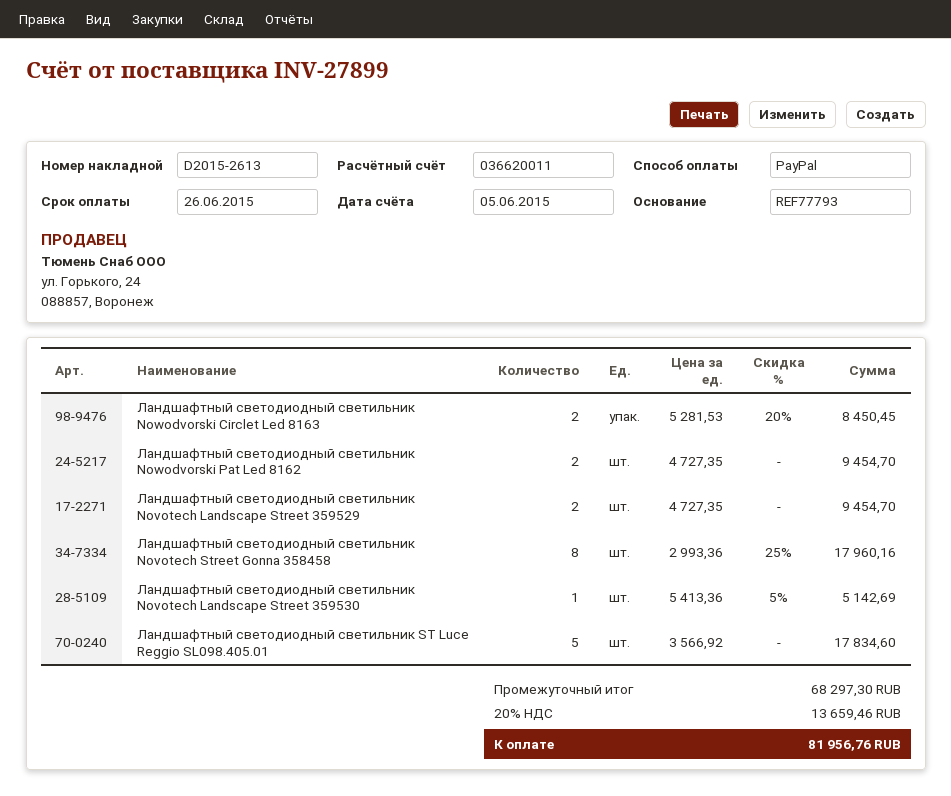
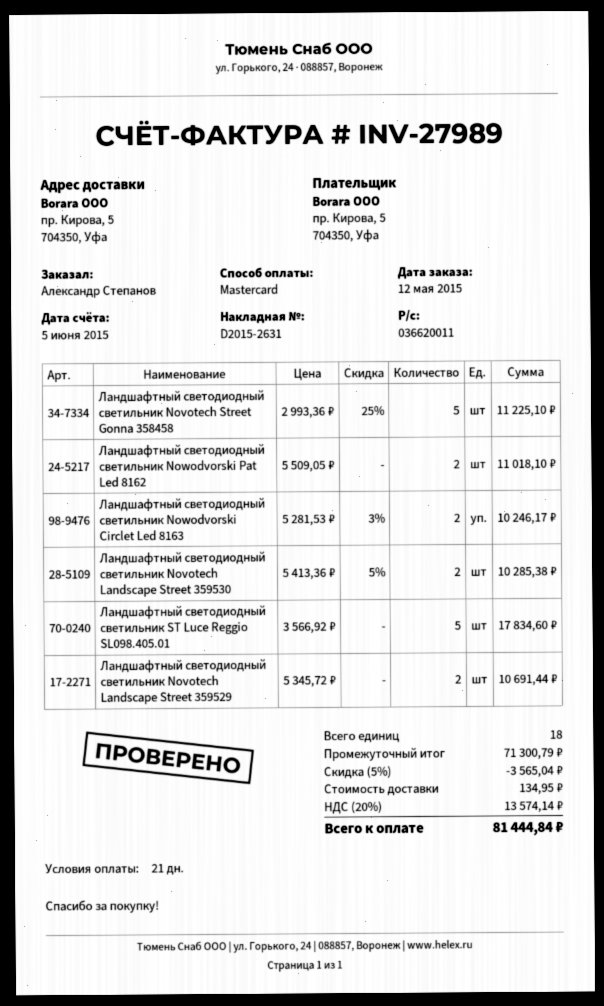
delivery note number: D2015-2613 -> D2015-2631
invoice number: INV-27899 -> INV-27989
payment method: PayPal -> Mastercard
Ландшафтный светодиодный светильник Nowodvorski Circlet Led 8163: 2 x 5281.53 - 20% = 8450.45 -> 2 x 5281.53 - 3% = 10246.17
Ландшафтный светодиодный светильник Nowodvorski Pat Led 8162: 2 x 4727.35 = 9454.70 -> 2 x 5509.05 = 11018.10
Ландшафтный светодиодный светильник Novotech Landscape Street 359529: 2 x 4727.35 = 9454.70 -> 2 x 5345.72 = 10691.44
Ландшафтный светодиодный светильник Novotech Street Gonna 358458: 8 x 2993.36 - 25% = 17960.16 -> 5 x 2993.36 - 25% = 11225.10
Ландшафтный светодиодный светильник Novotech Landscape Street 359530: 1 x 5413.36 - 5% = 5142.69 -> 2 x 5413.36 - 5% = 10285.38
subtotal: 68297.30 -> 71300.79
discount: none -> 5% = 3565.04
shipping: none -> 134.95
tax: 20% = 13659.46 -> 20% = 13574.14
total: 81956.76 -> 81444.84

